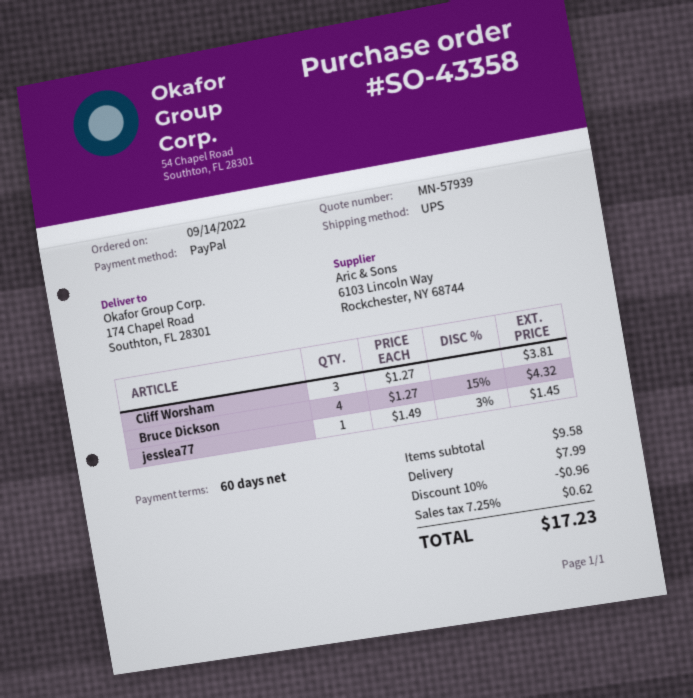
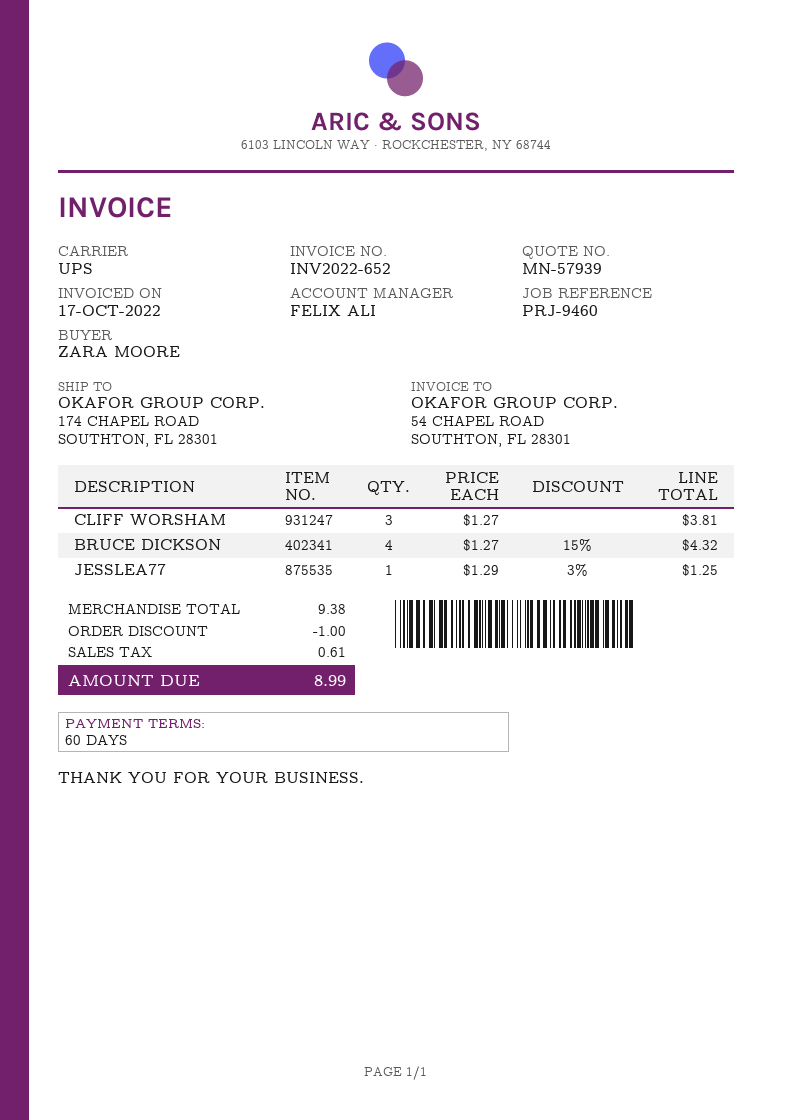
jesslea77: 1 x 1.49 - 3% = 1.45 -> 1 x 1.29 - 3% = 1.25
subtotal: 9.58 -> 9.38
discount: 0.96 -> 1.00
shipping: 7.99 -> none
tax: 0.62 -> 0.61
total: 17.23 -> 8.99

